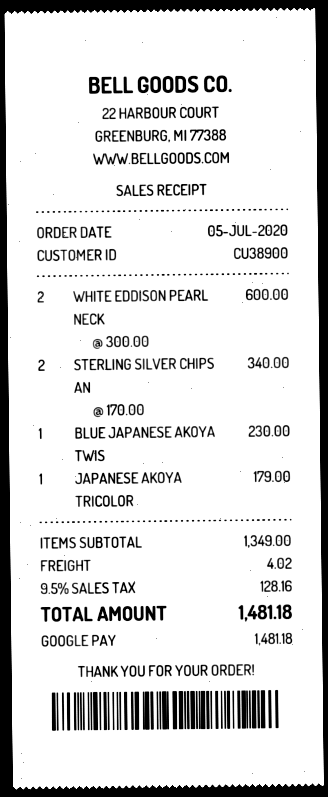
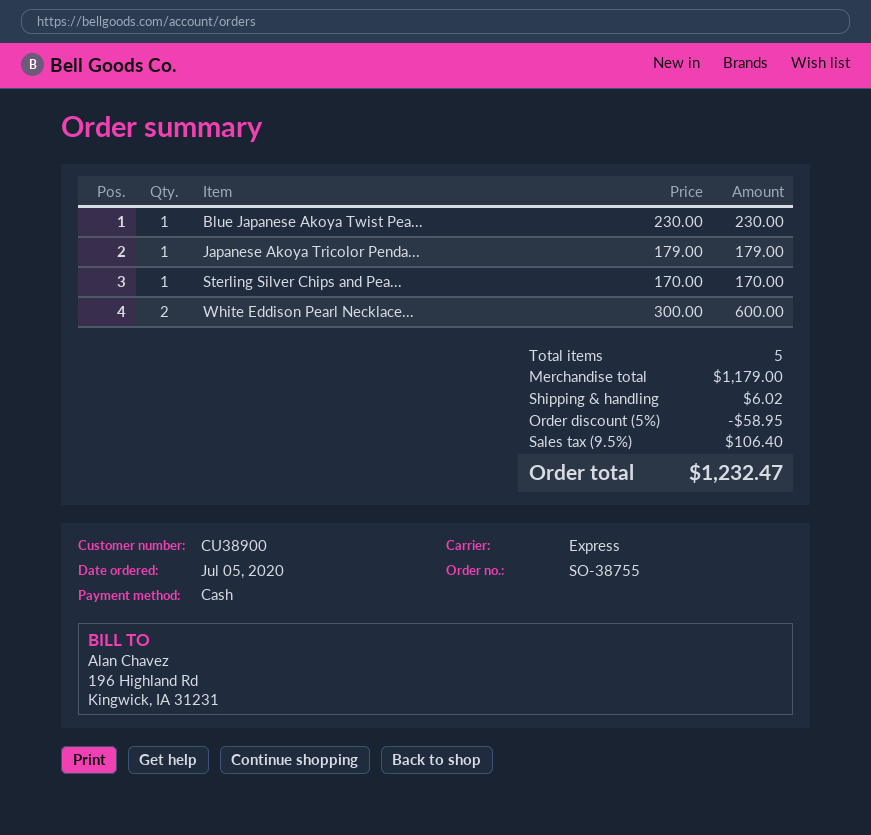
payment method: Google Pay -> cash
STERLING SILVER CHIPS AN: 2 x 170.00 = 340.00 -> 1 x 170.00 = 170.00
subtotal: 1349.00 -> 1179.00
discount: none -> 5% = 58.95
shipping: 4.02 -> 6.02
tax: 9.5% = 128.16 -> 9.5% = 106.40
total: 1481.18 -> 1232.47

